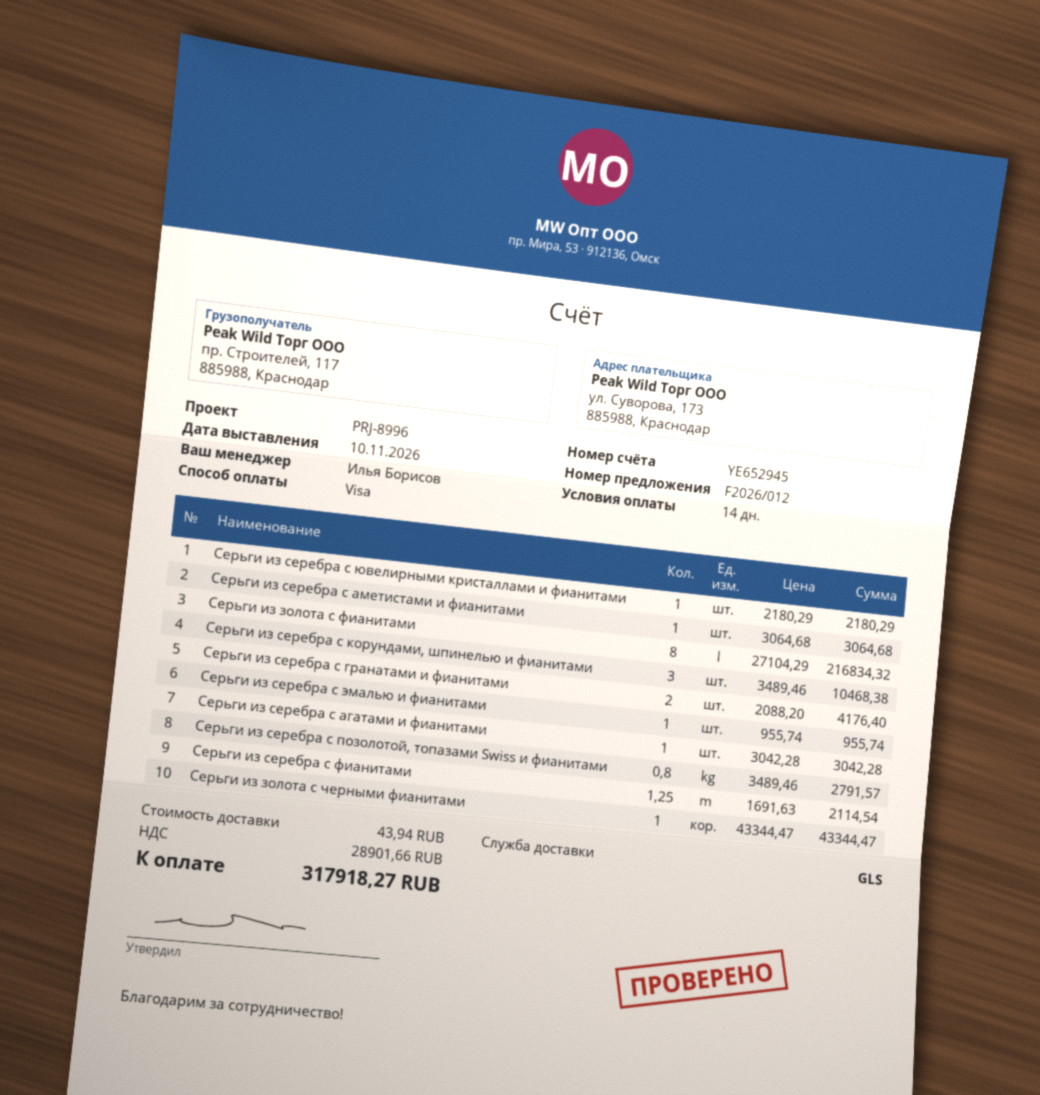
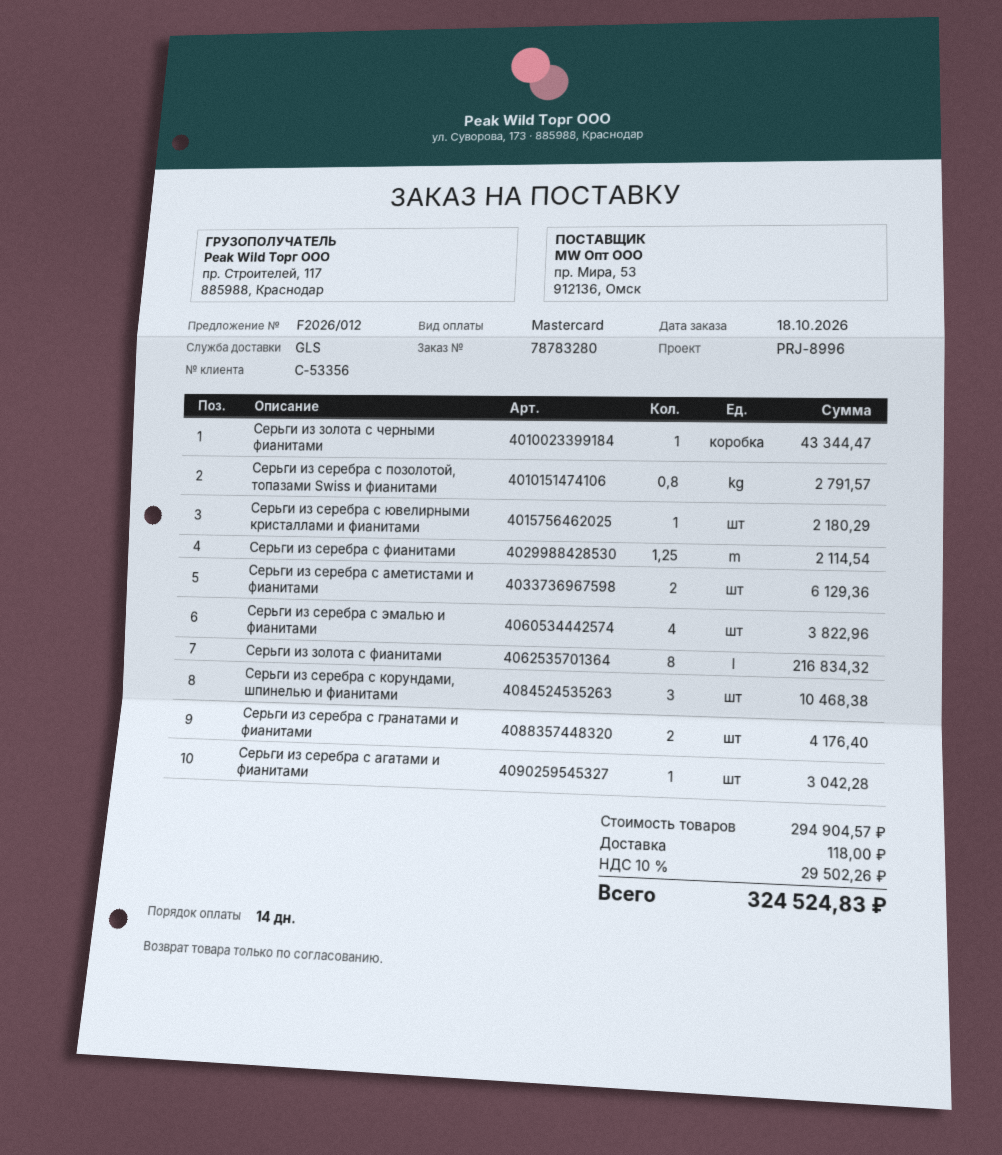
payment method: Visa -> Mastercard
Серьги из серебра с аметистами и фианитами: 1 for 3064.68 -> 2 for 6129.36
Серьги из серебра с эмалью и фианитами: 1 for 955.74 -> 4 for 3822.96
shipping: 43.94 -> 118.00
tax: 28901.66 -> 29502.26
total: 317918.27 -> 324524.83

